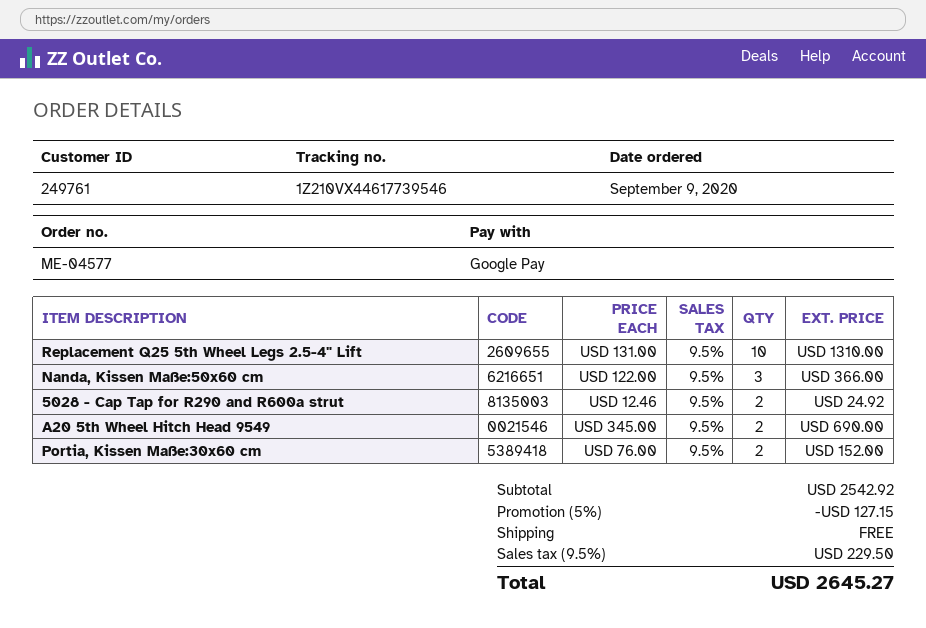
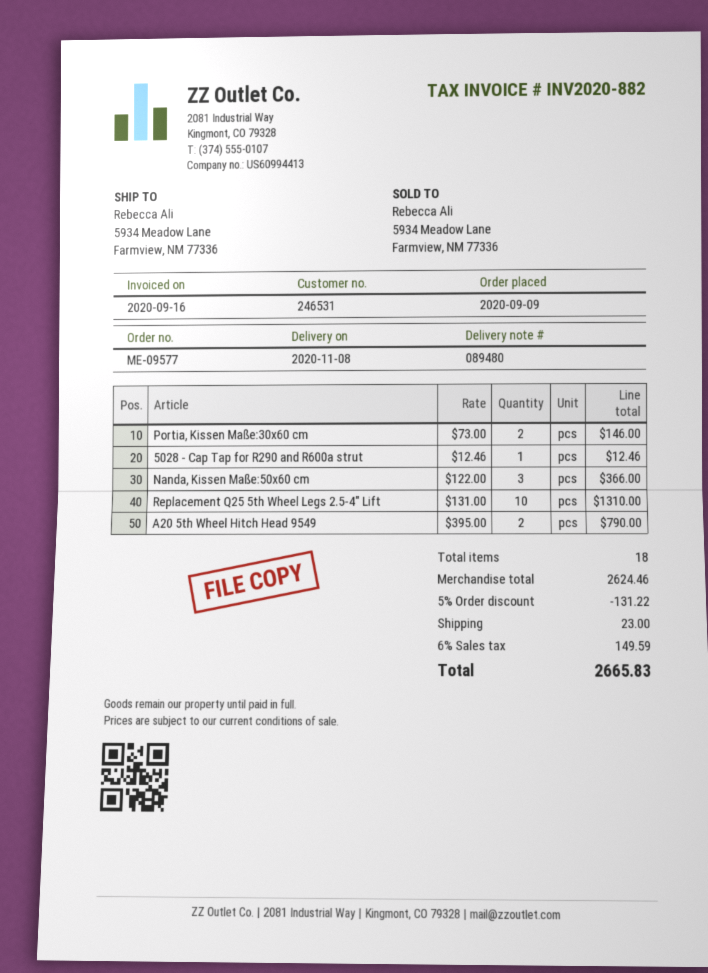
order number: ME-04577 -> ME-09577
customer number: 249761 -> 246531
5028 - Cap Tap for R290 and R600a strut: 2 x 12.46 = 24.92 -> 1 x 12.46 = 12.46
A20 5th Wheel Hitch Head 9549: 2 x 345.00 = 690.00 -> 2 x 395.00 = 790.00
Portia, Kissen Maße:30x60 cm: 2 x 76.00 = 152.00 -> 2 x 73.00 = 146.00
subtotal: 2542.92 -> 2624.46
discount: 5% = 127.15 -> 5% = 131.22
shipping: 0.00 -> 23.00
tax: 9.5% = 229.50 -> 6% = 149.59
total: 2645.27 -> 2665.83

